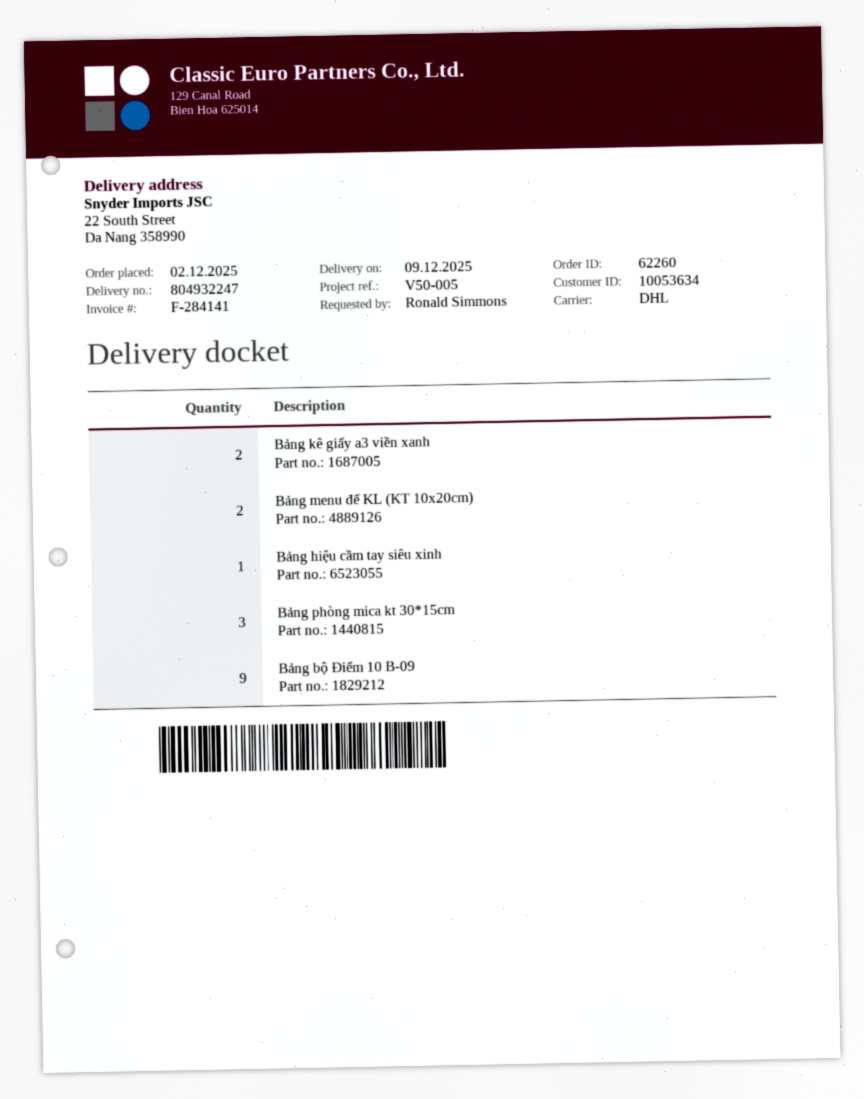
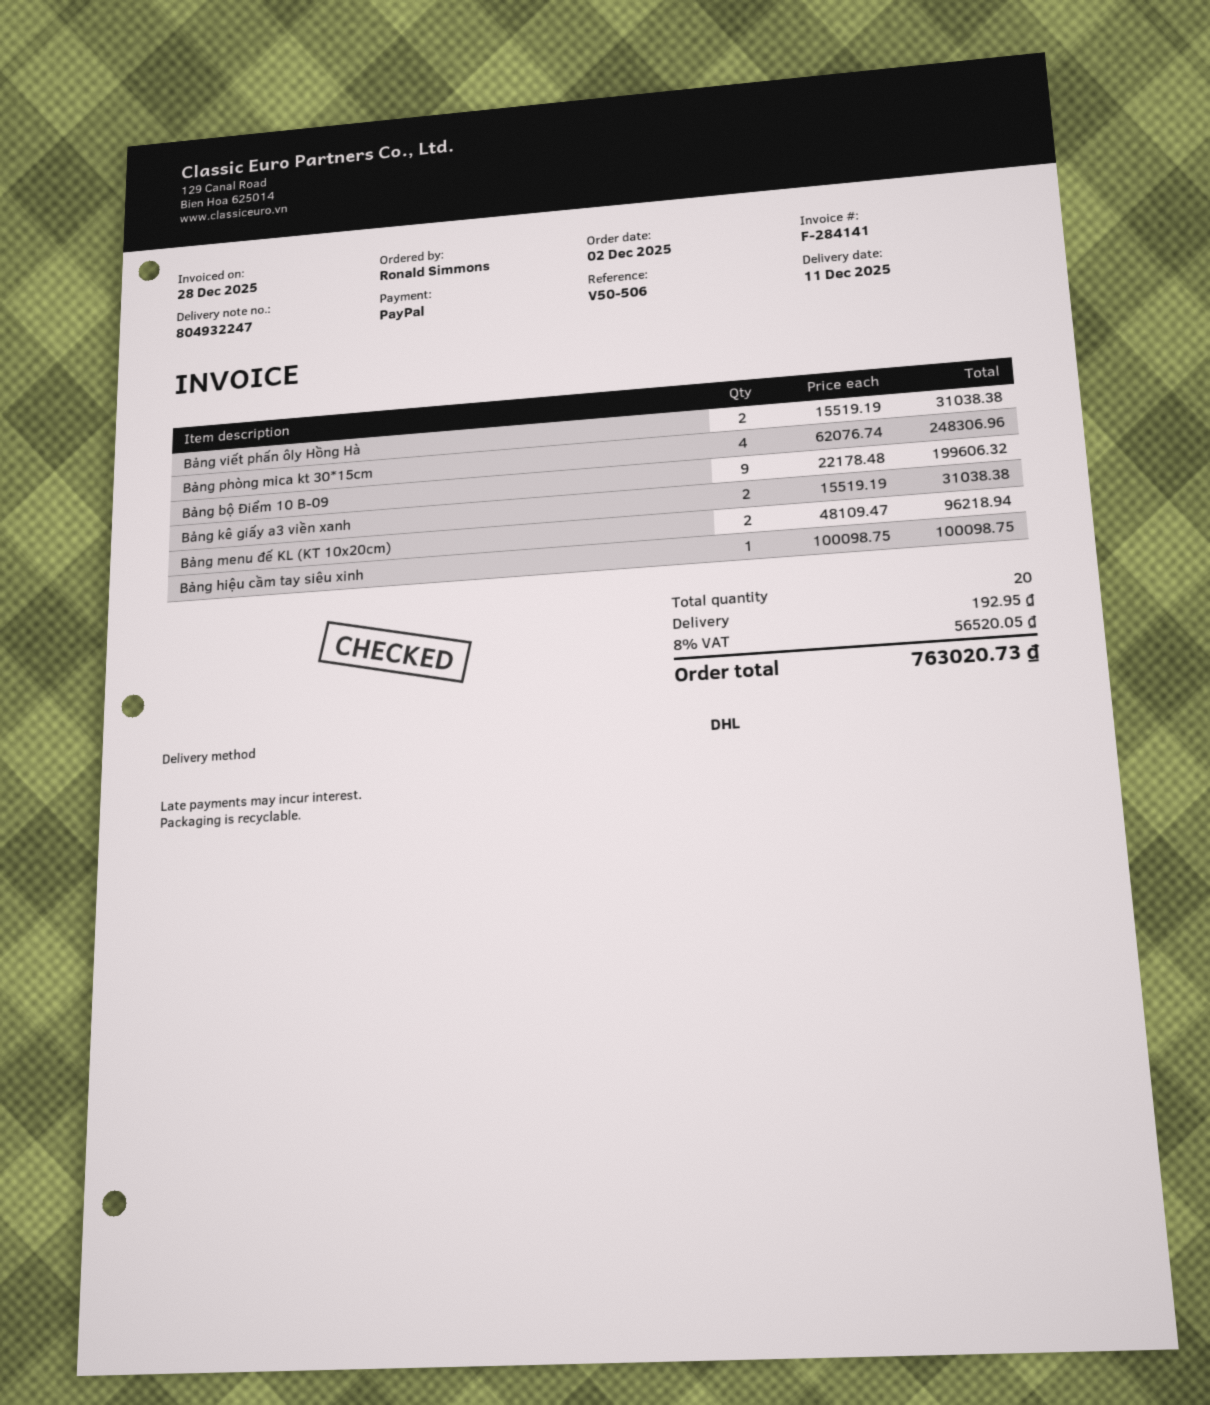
delivery date: 2025-12-09 -> 2025-12-11
reference: V50-005 -> V50-506
Bảng phòng mica kt 30*15cm: 3 -> 4
Bảng viết phấn ôly Hồng Hà: none -> 2

